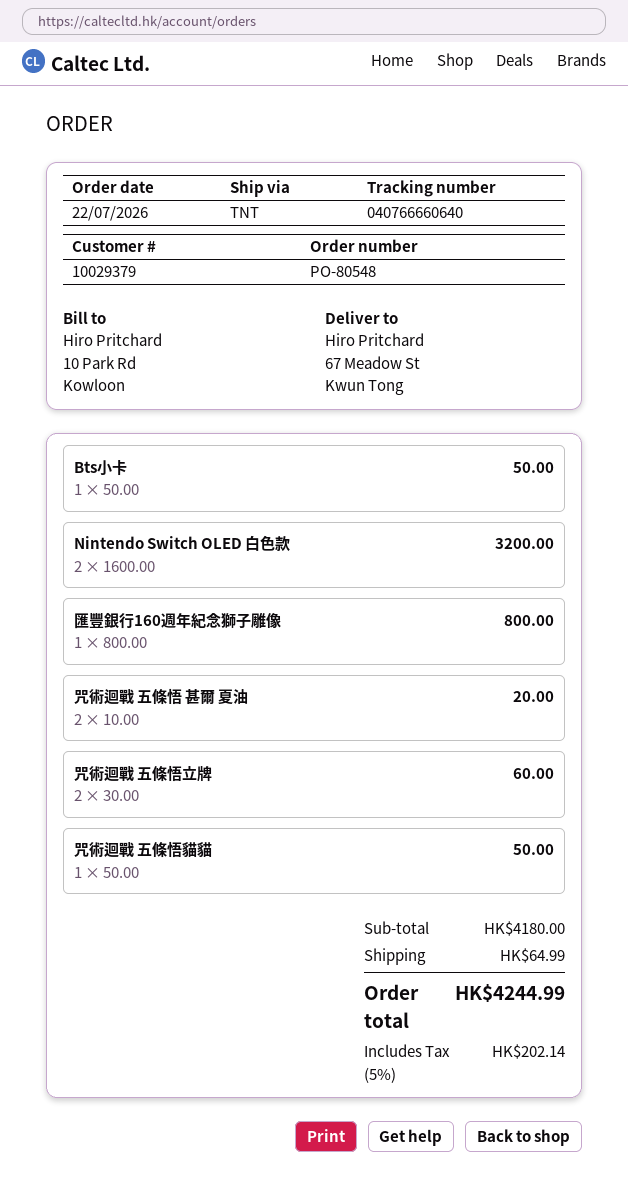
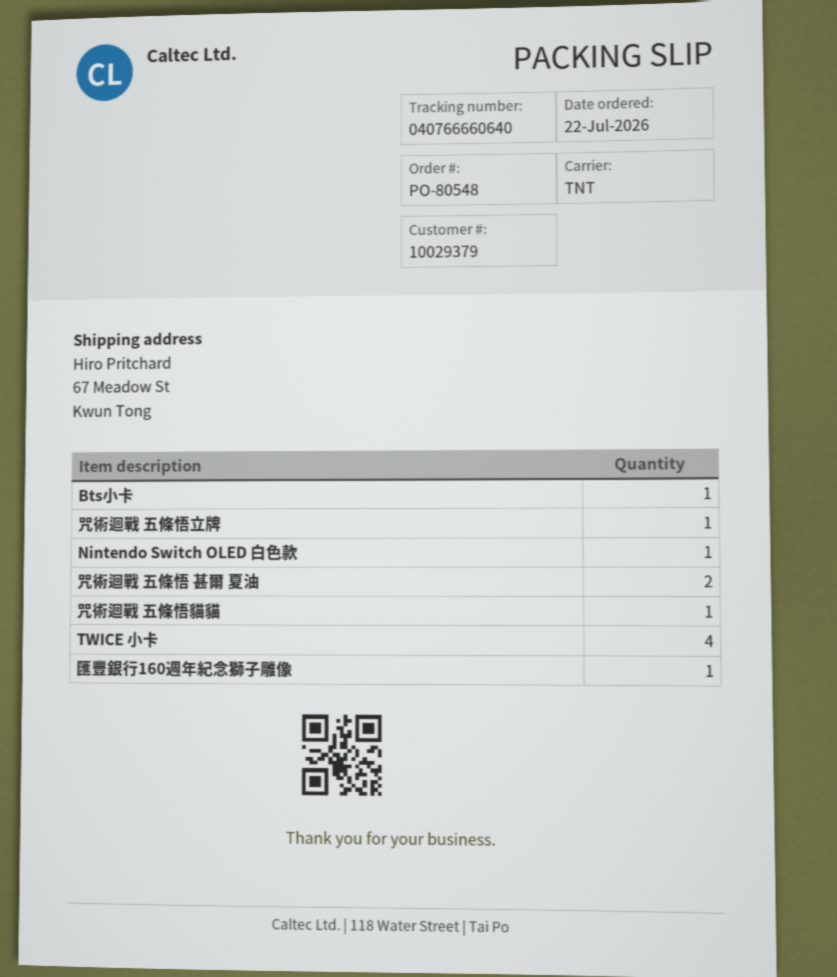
Nintendo Switch OLED 白色款: 2 -> 1
咒術迴戰 五條悟立牌: 2 -> 1
TWICE 小卡: none -> 4

